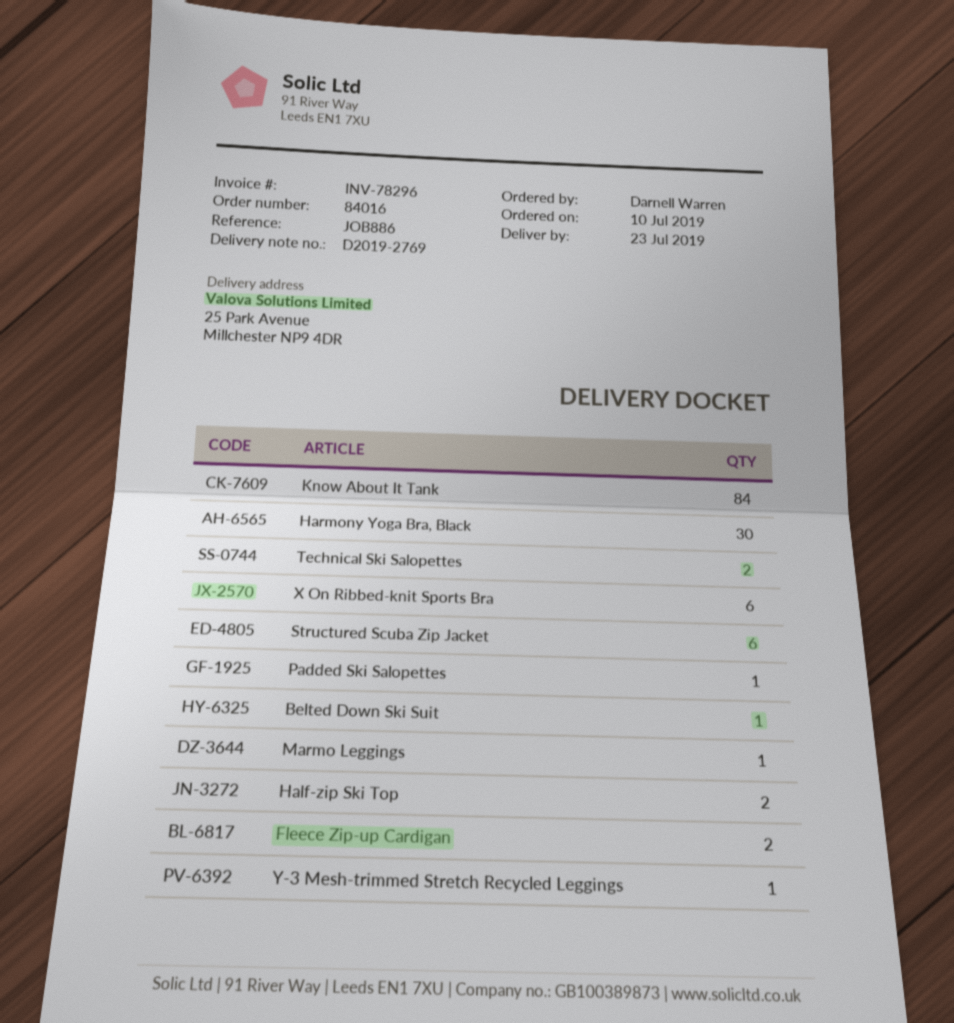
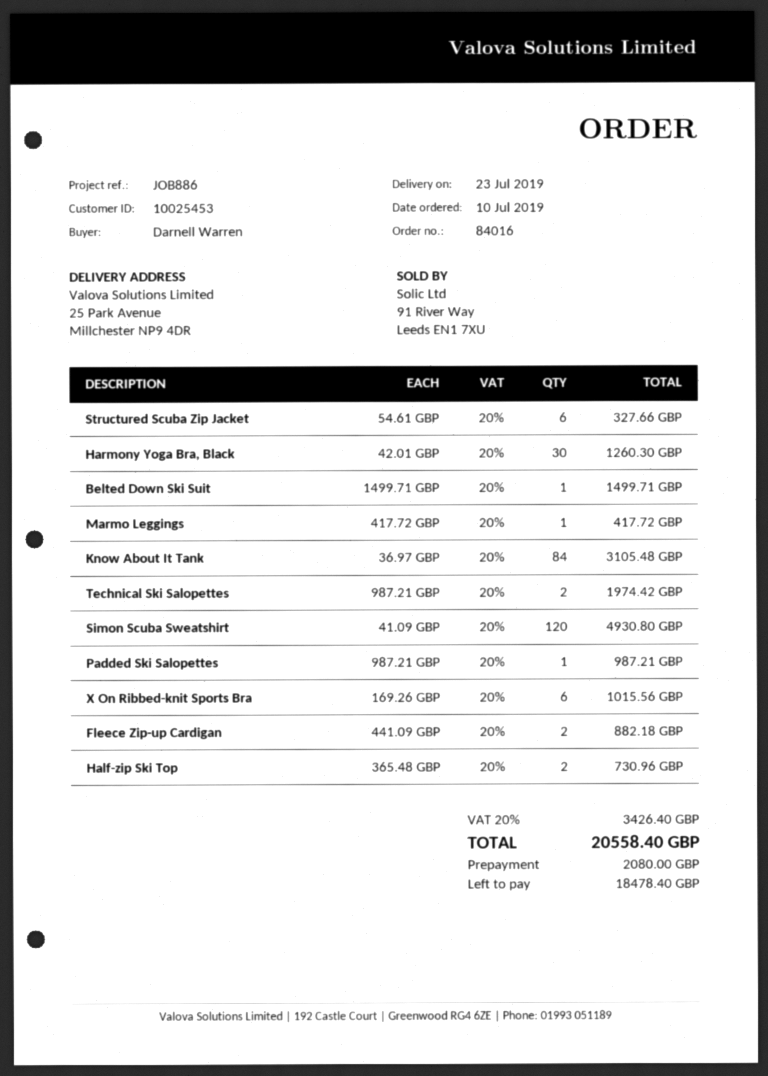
Y-3 Mesh-trimmed Stretch Recycled Leggings: 1 -> none
Simon Scuba Sweatshirt: none -> 120

